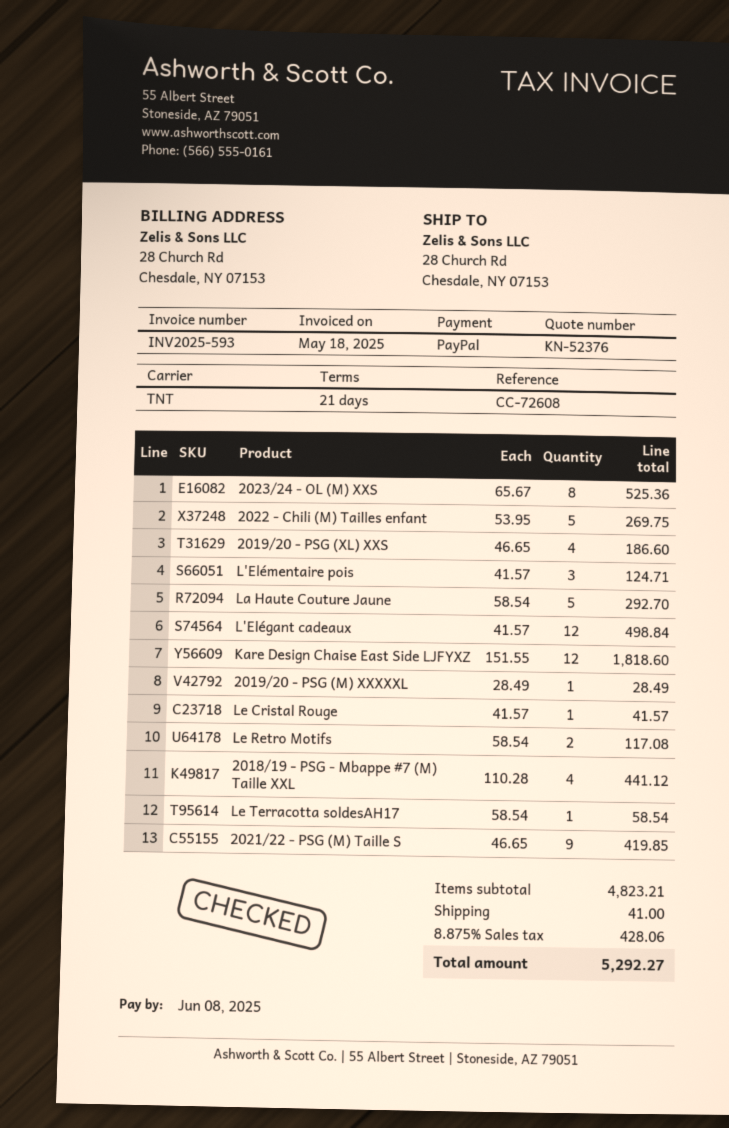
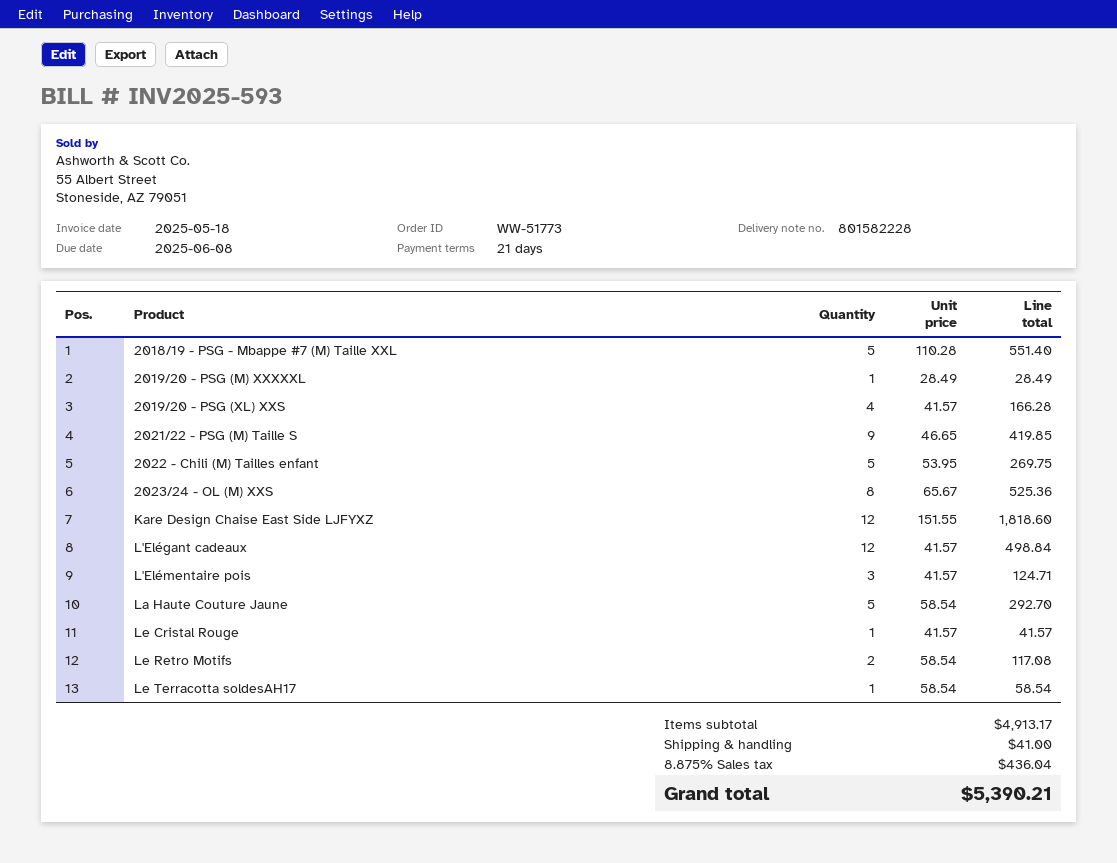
2019/20 - PSG (XL) XXS: 4 x 46.65 = 186.60 -> 4 x 41.57 = 166.28
2018/19 - PSG - Mbappe #7 (M) Taille XXL: 4 x 110.28 = 441.12 -> 5 x 110.28 = 551.40
subtotal: 4823.21 -> 4913.17
tax: 8.875% = 428.06 -> 8.875% = 436.04
total: 5292.27 -> 5390.21

